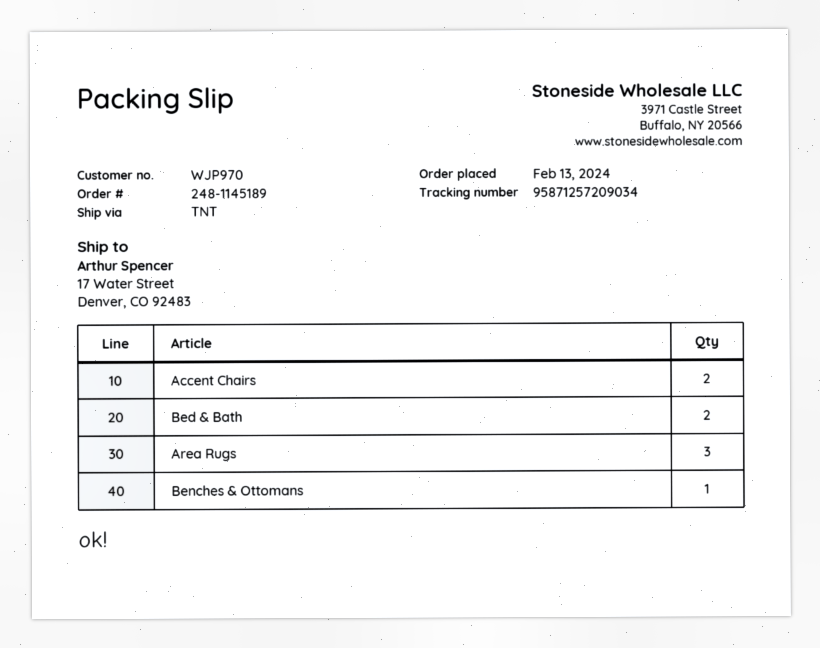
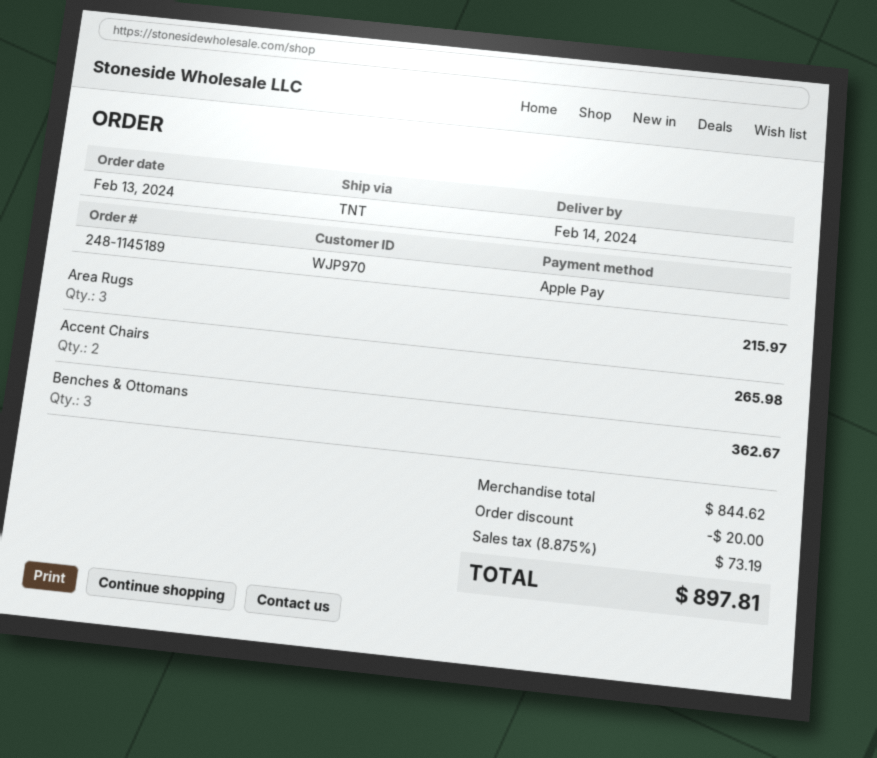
Bed & Bath: 2 -> none
Benches & Ottomans: 1 -> 3

